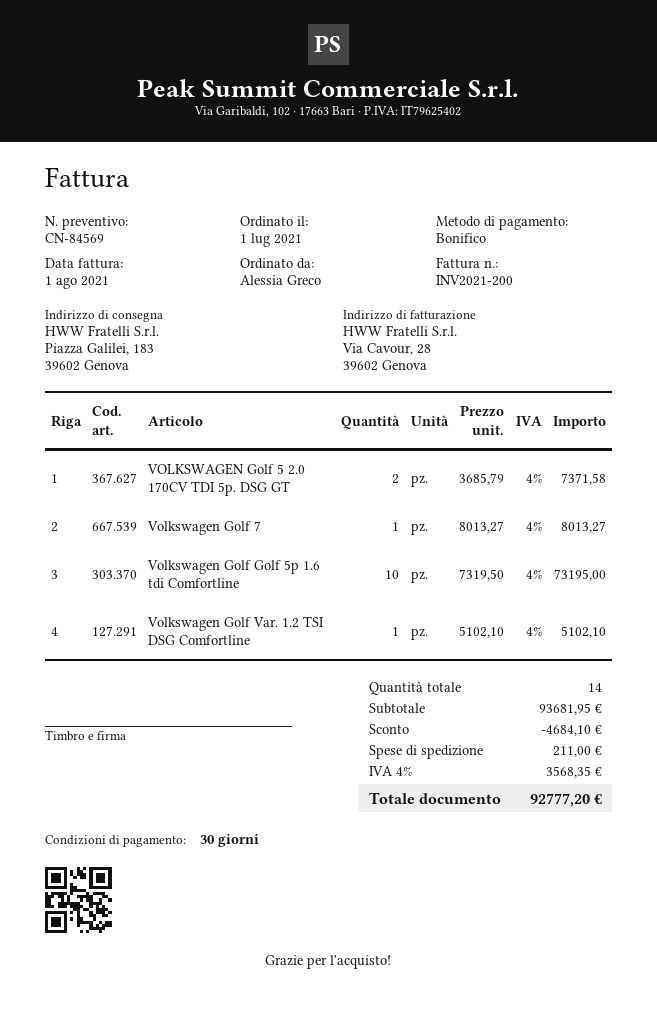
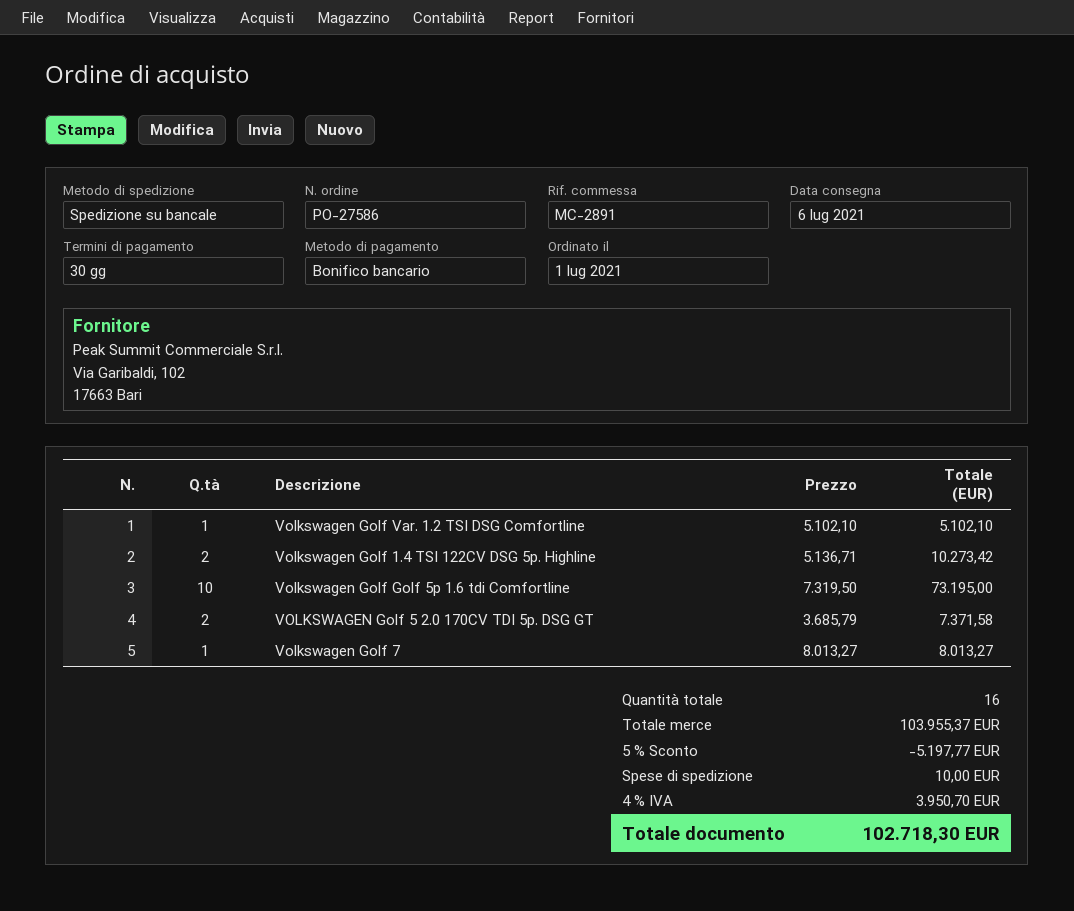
Volkswagen Golf 1.4 TSI 122CV DSG 5p. Highline: none -> 2 x 5136.71 = 10273.42
total quantity: 14 -> 16
subtotal: 93681.95 -> 103955.37
discount: 4684.10 -> 5197.77
shipping: 211.00 -> 10.00
tax: 4% = 3568.35 -> 4% = 3950.70
total: 92777.20 -> 102718.30

